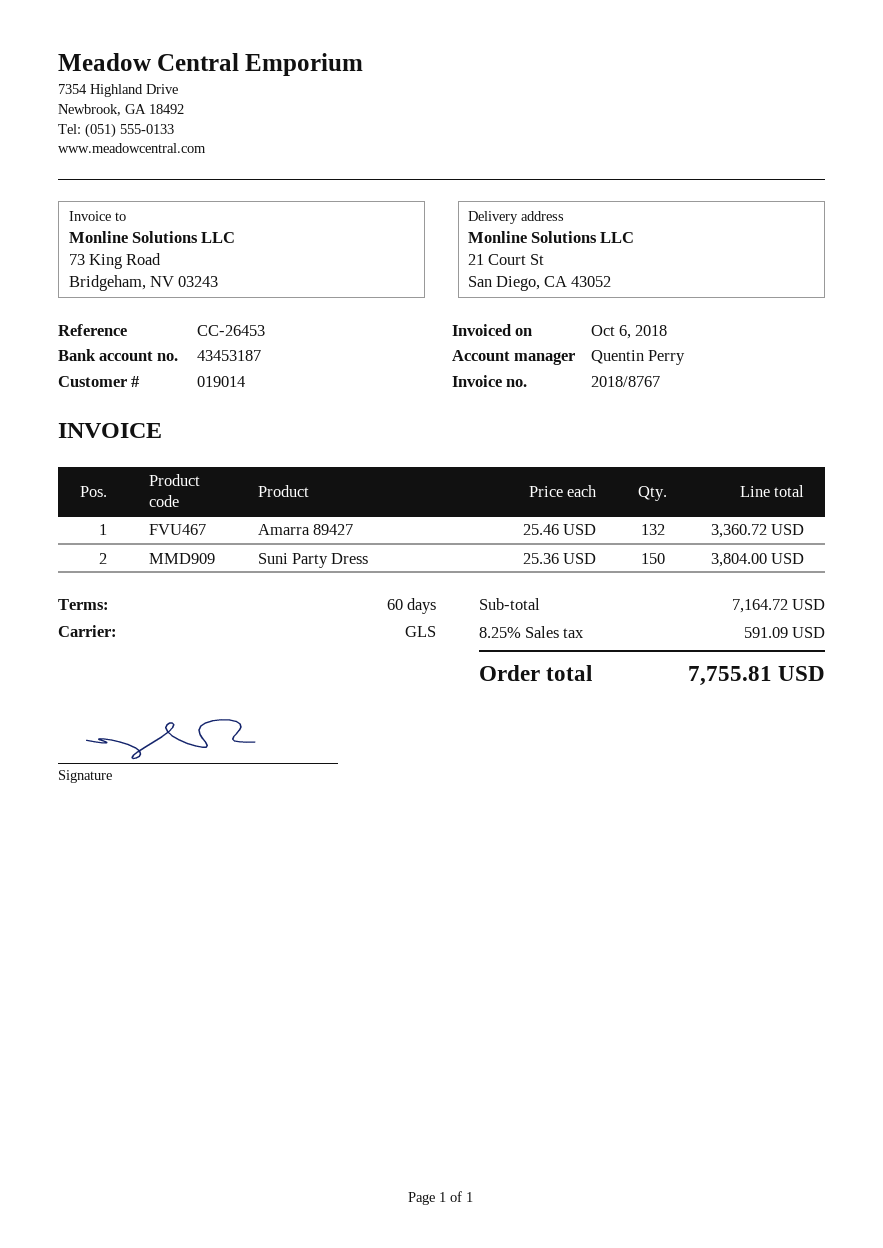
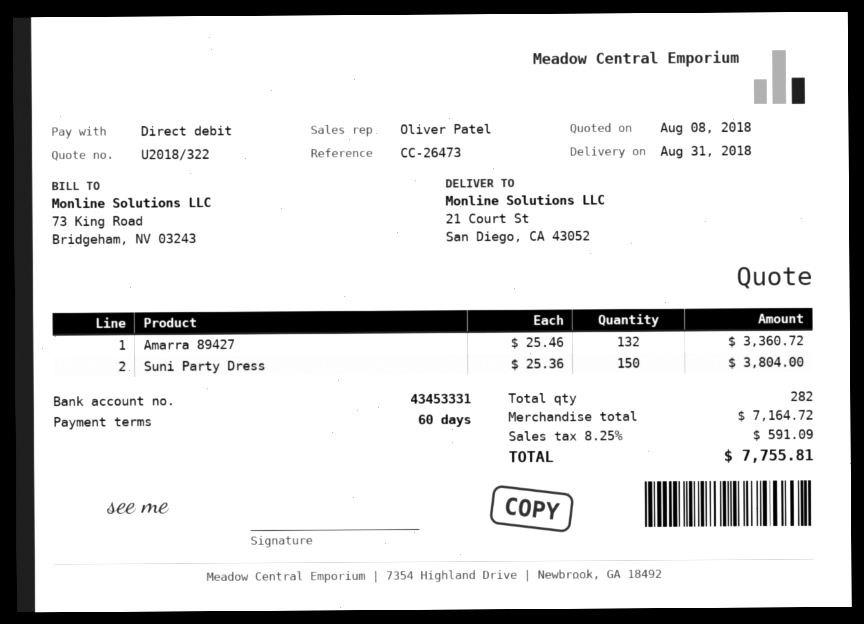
reference: CC-26453 -> CC-26473
sales rep: Quentin Perry -> Oliver Patel
bank account: 43453187 -> 43453331

